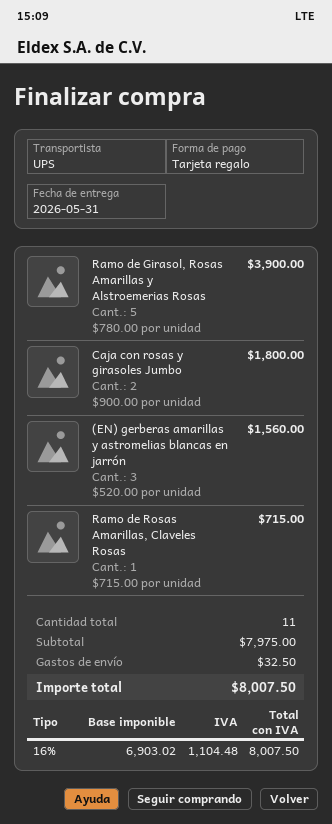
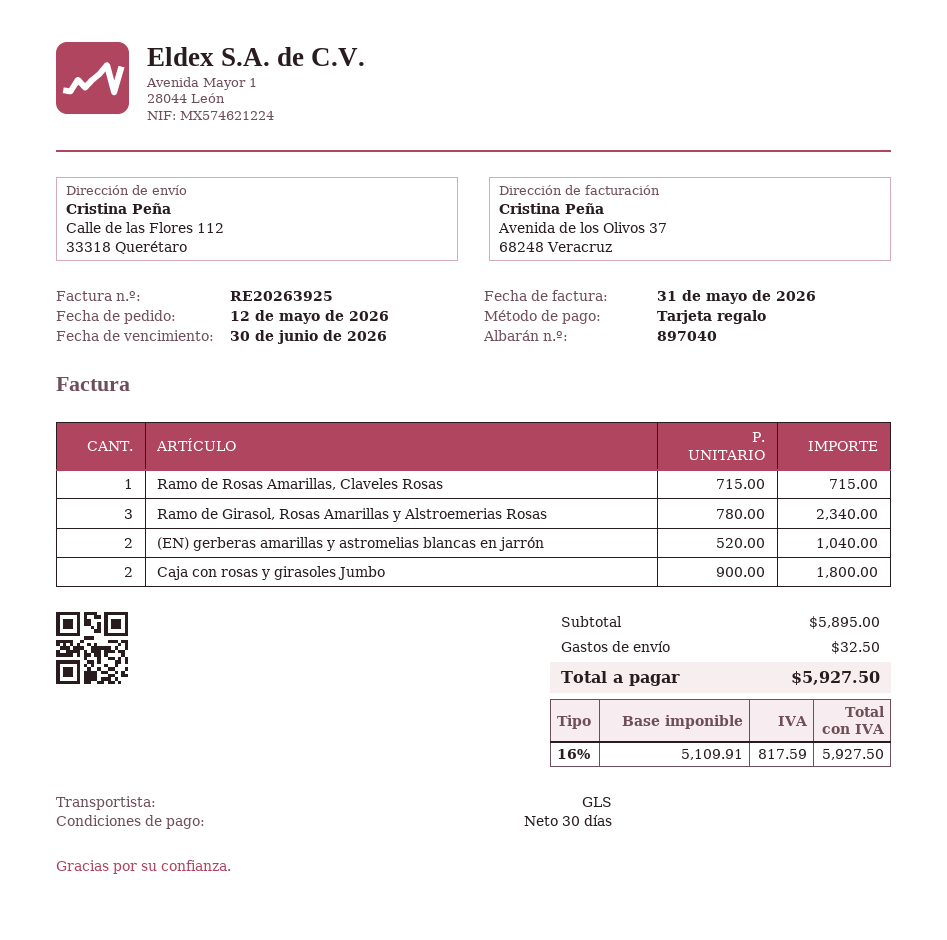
shipping method: UPS -> GLS
Ramo de Girasol, Rosas Amarillas y Alstroemerias Rosas: 5 x 780.00 = 3900.00 -> 3 x 780.00 = 2340.00
(EN) gerberas amarillas y astromelias blancas en jarrón: 3 x 520.00 = 1560.00 -> 2 x 520.00 = 1040.00
subtotal: 7975.00 -> 5895.00
net: 6903.02 -> 5109.91
tax: 16% = 1104.48 -> 16% = 817.59
total: 8007.50 -> 5927.50

